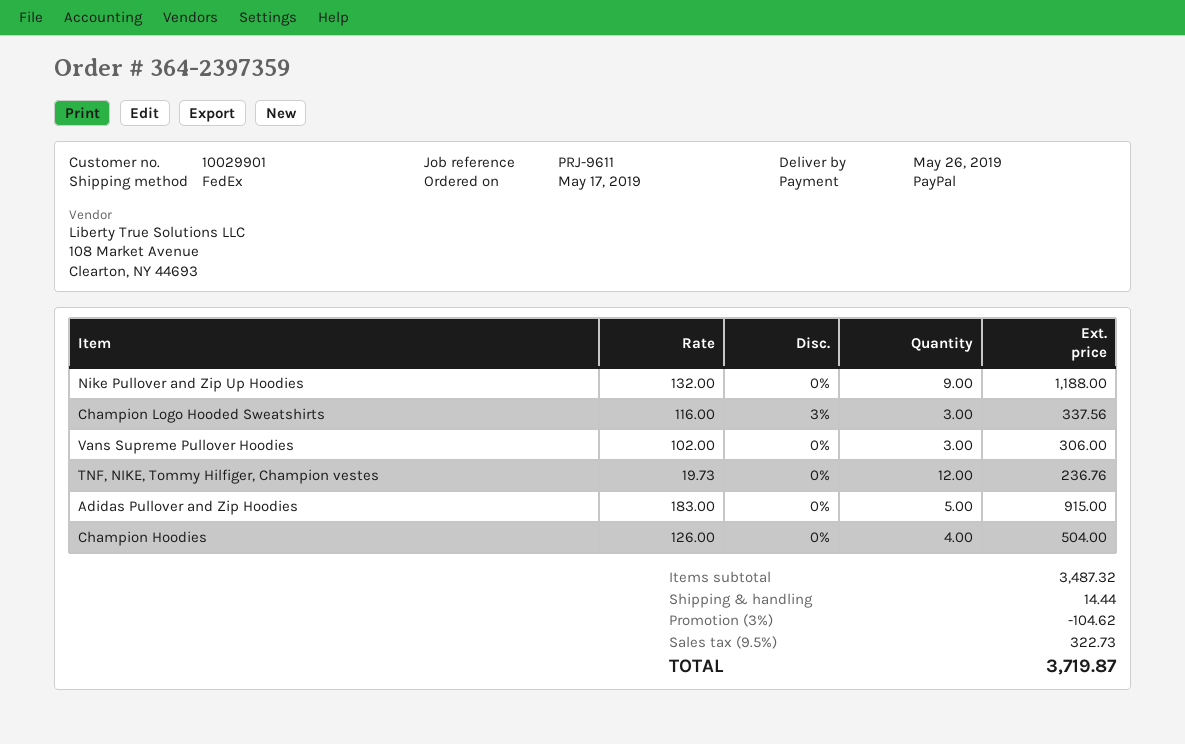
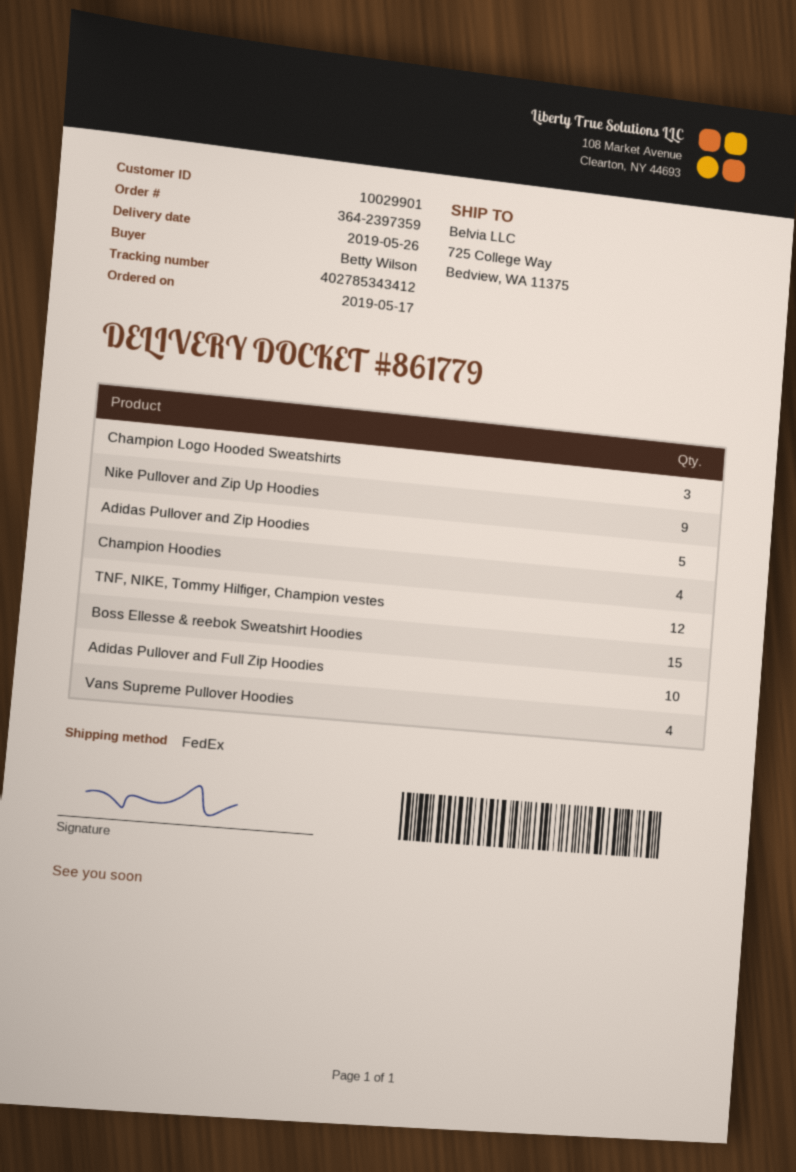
Vans Supreme Pullover Hoodies: 3 -> 4
Boss Ellesse & reebok Sweatshirt Hoodies: none -> 15
Adidas Pullover and Full Zip Hoodies: none -> 10

